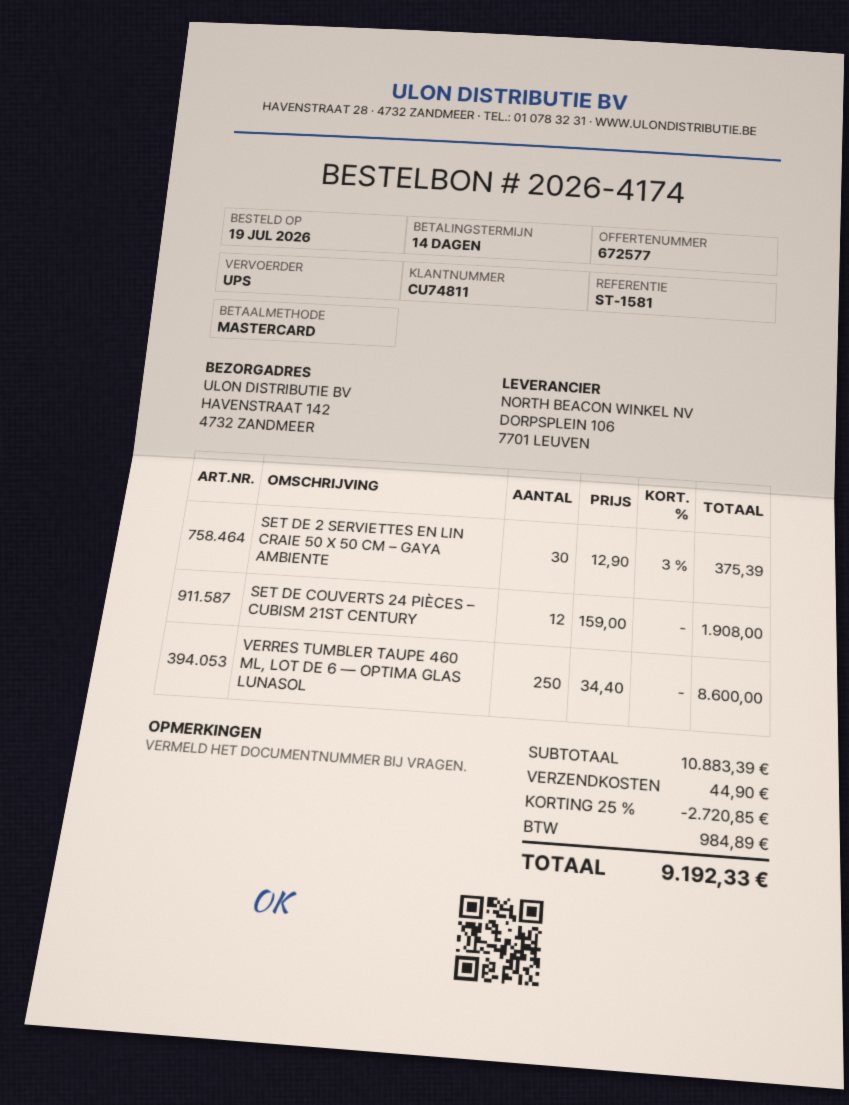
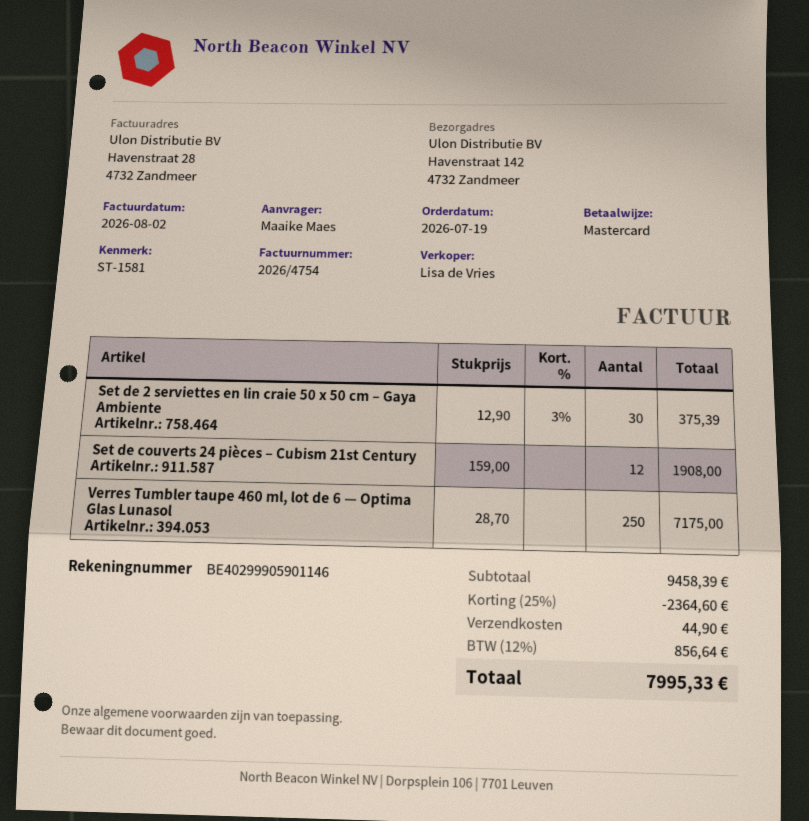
VERRES TUMBLER TAUPE 460 ML, LOT DE 6 — OPTIMA GLAS LUNASOL: 250 x 34.40 = 8600.00 -> 250 x 28.70 = 7175.00
subtotal: 10883.39 -> 9458.39
discount: 25% = 2720.85 -> 25% = 2364.60
tax: 984.89 -> 856.64
total: 9192.33 -> 7995.33

